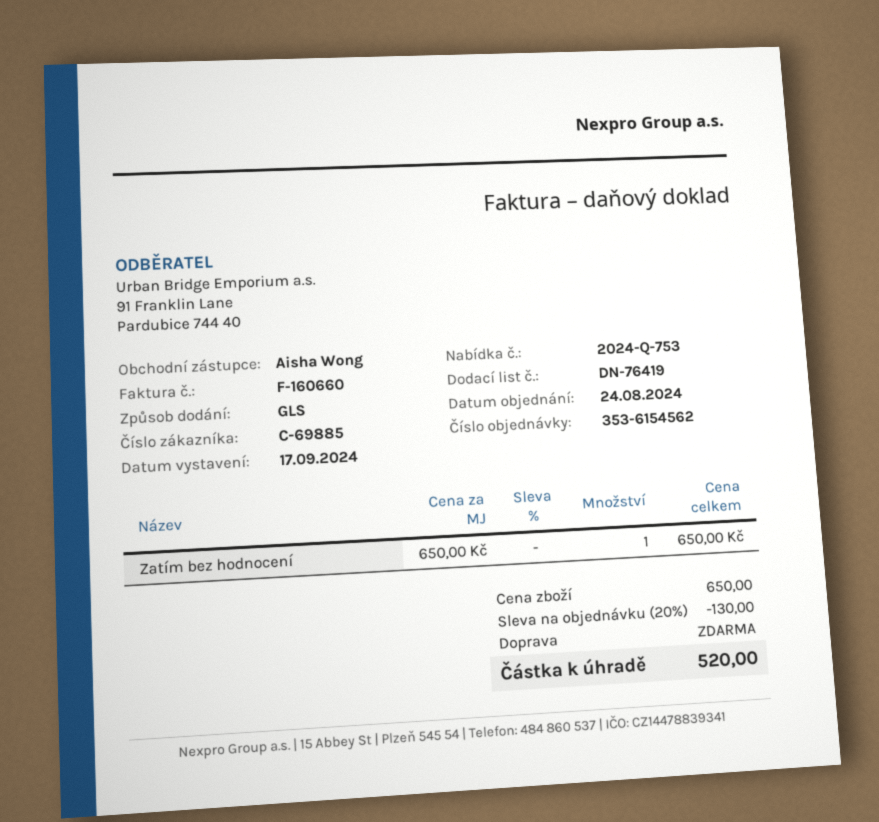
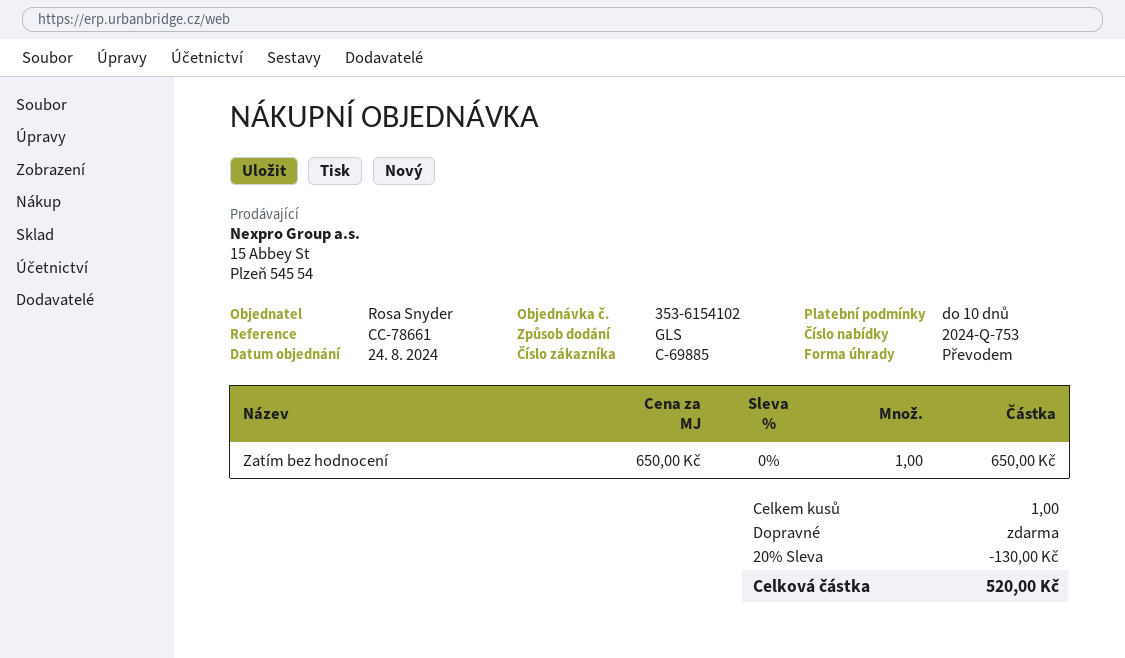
order number: 353-6154562 -> 353-6154102

